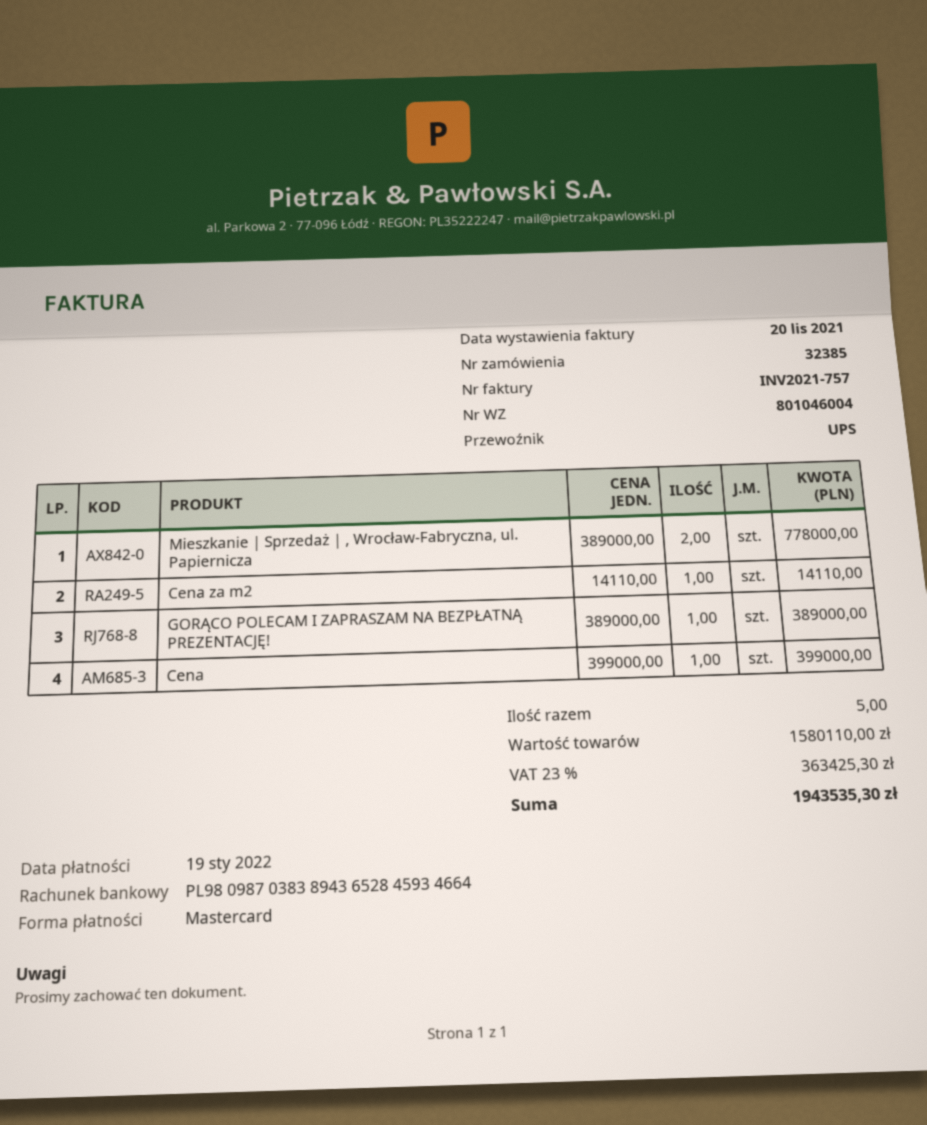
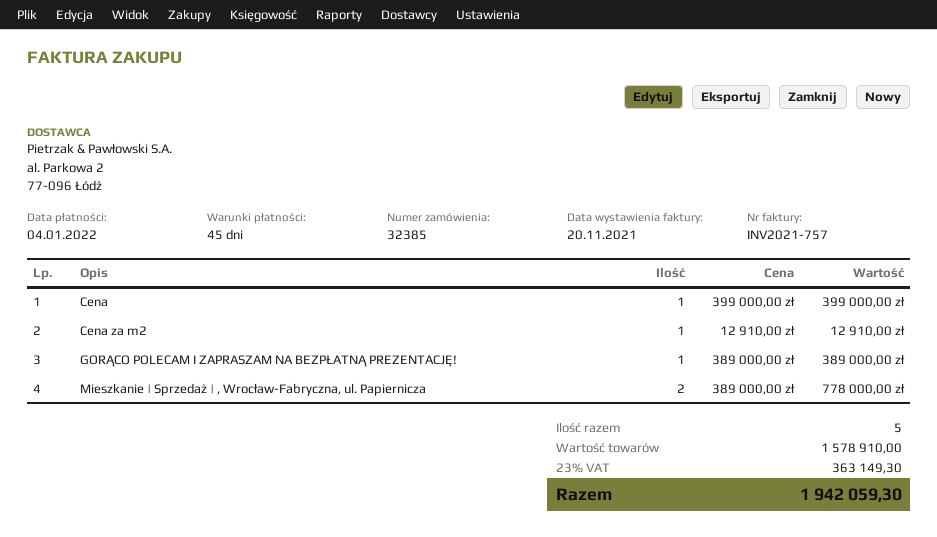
due date: 2022-01-19 -> 2022-01-04
Cena za m2: 1 x 14110.00 = 14110.00 -> 1 x 12910.00 = 12910.00
subtotal: 1580110.00 -> 1578910.00
tax: 23% = 363425.30 -> 23% = 363149.30
total: 1943535.30 -> 1942059.30

